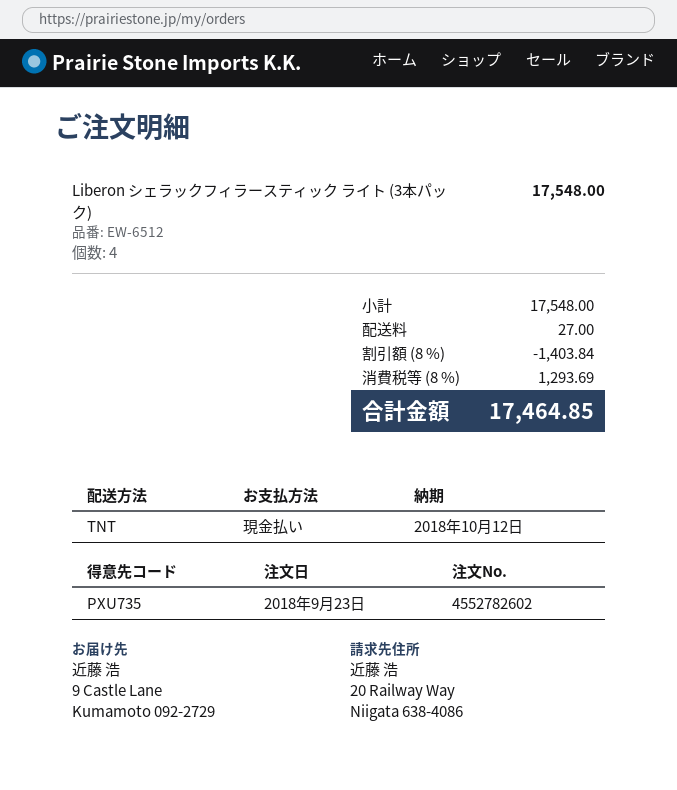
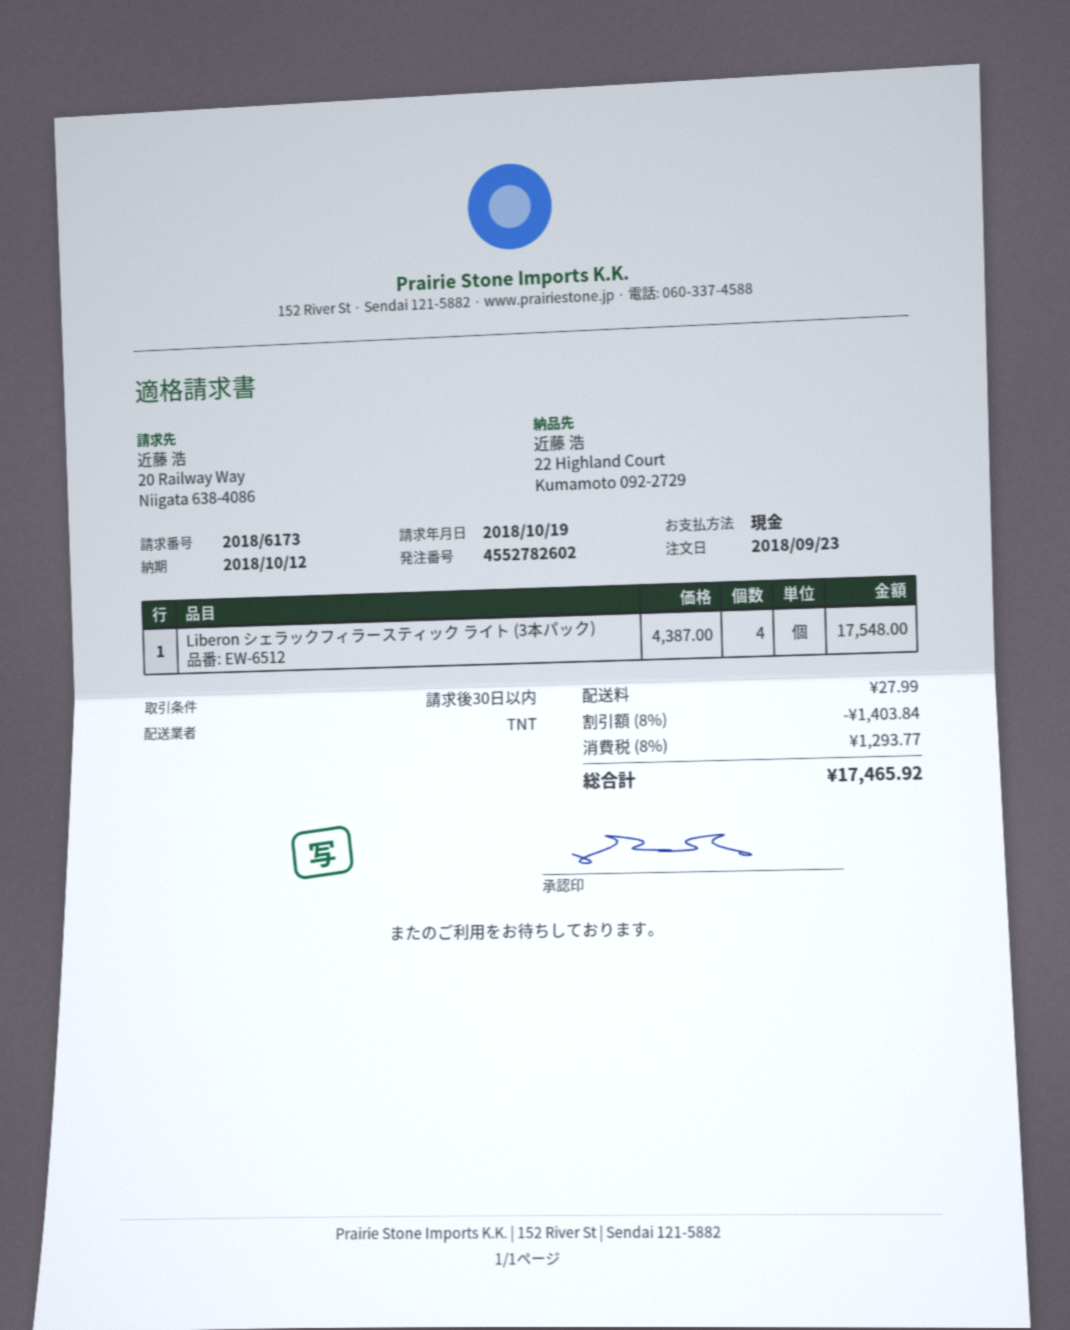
ship to: 9 Castle Lane, Kumamoto 092-2729 -> 22 Highland Court, Kumamoto 092-2729
shipping: 27.00 -> 27.99
tax: 8% = 1293.69 -> 8% = 1293.77
total: 17464.85 -> 17465.92

